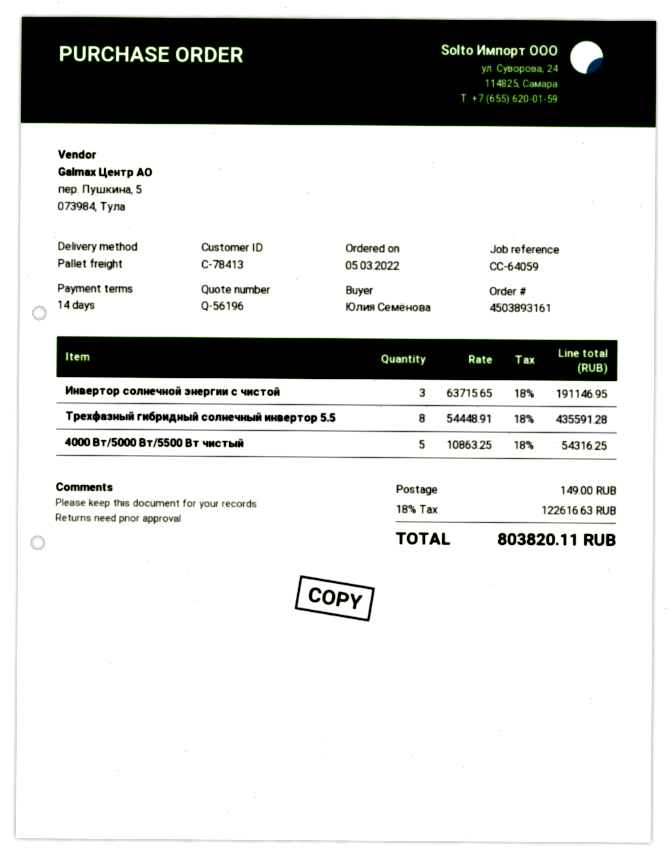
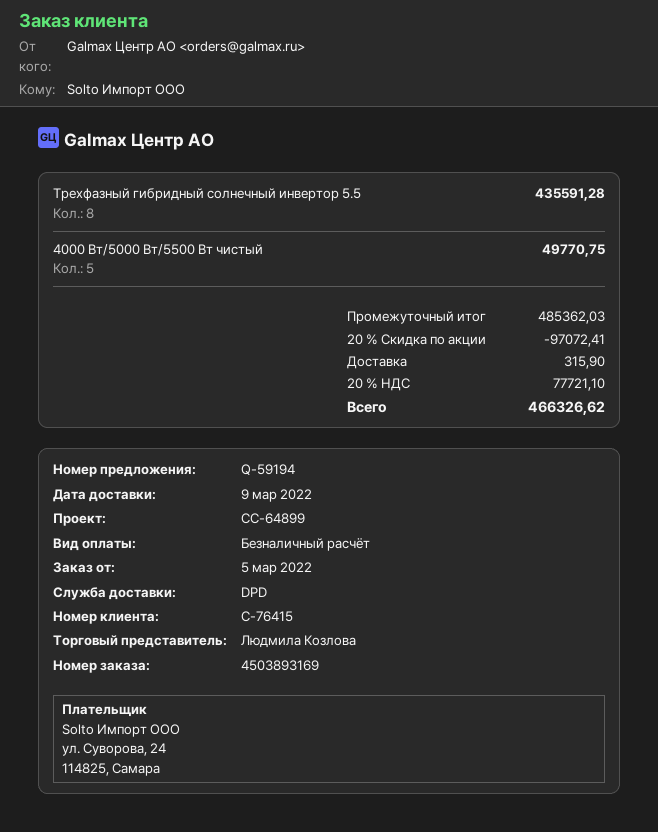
quote number: Q-56196 -> Q-59194
order number: 4503893161 -> 4503893169
customer number: C-78413 -> C-76415
reference: CC-64059 -> CC-64899
shipping method: pallet freight -> DPD
Инвертор солнечной энергии с чистой: 3 for 191146.95 -> none
4000 Вт/5000 Вт/5500 Вт чистый: 5 for 54316.25 -> 5 for 49770.75
discount: none -> 20% = 97072.41
shipping: 149.00 -> 315.90
tax: 18% = 122616.63 -> 20% = 77721.10
total: 803820.11 -> 466326.62

